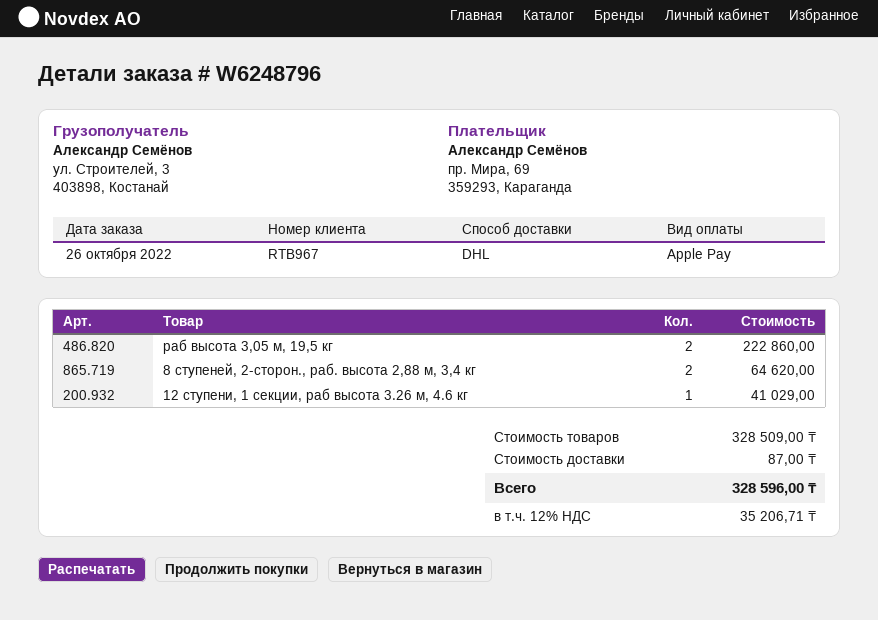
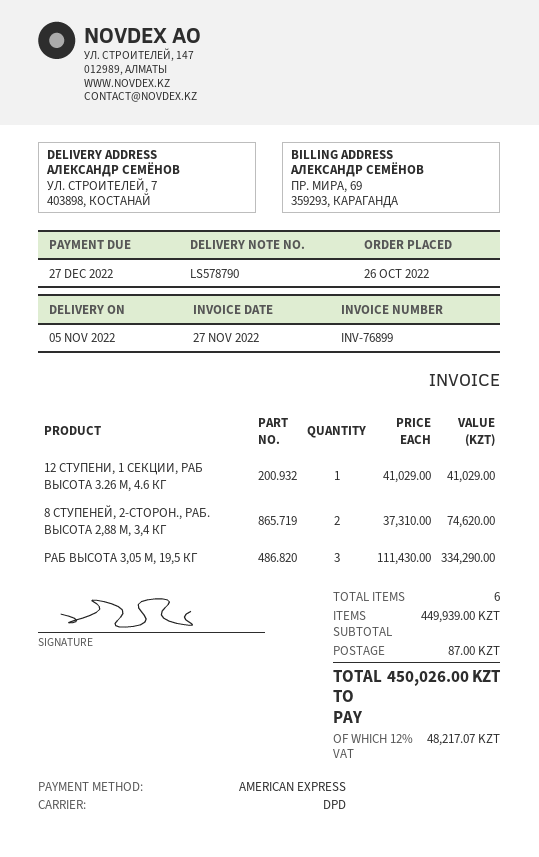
payment method: Apple Pay -> American Express
shipping method: DHL -> DPD
ship to: ул. Строителей, 3, 403898, Костанай -> УЛ. СТРОИТЕЛЕЙ, 7, 403898, КОСТАНАЙ
раб высота 3,05 м, 19,5 кг: 2 for 222860.00 -> 3 for 334290.00
8 ступеней, 2-сторон., раб. высота 2,88 м, 3,4 кг: 2 for 64620.00 -> 2 for 74620.00
subtotal: 328509.00 -> 449939.00
tax: 12% = 35206.71 -> 12% = 48217.07
total: 328596.00 -> 450026.00

